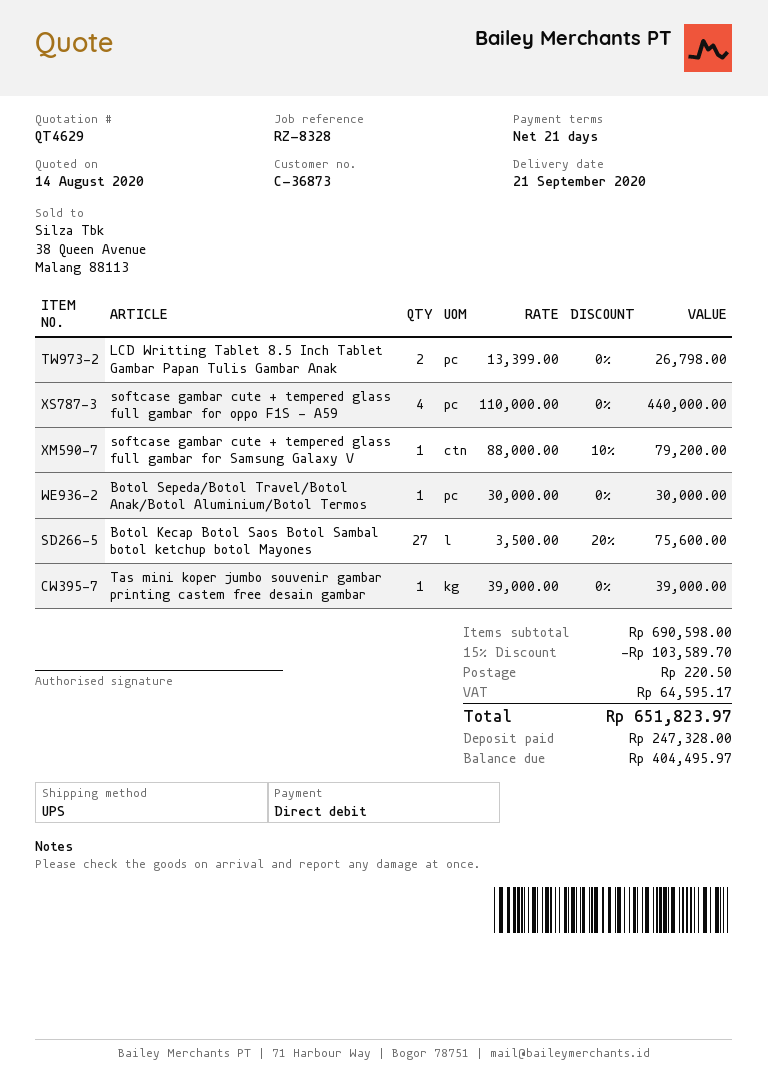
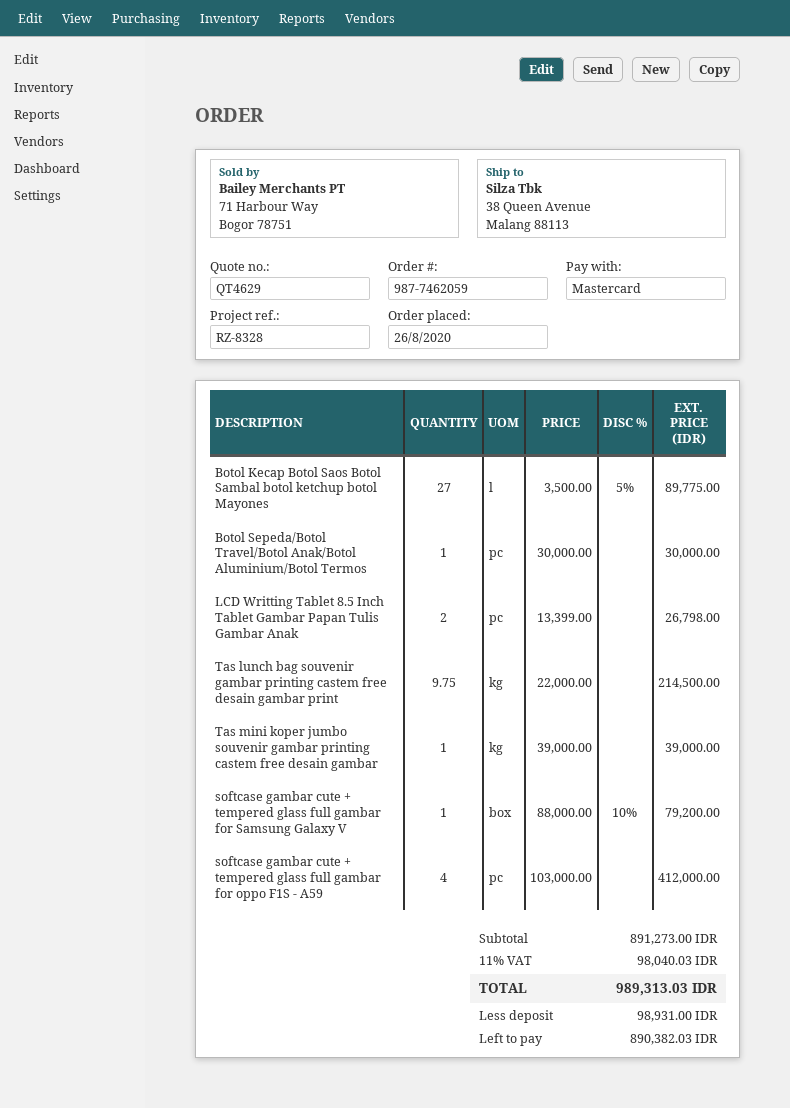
payment method: direct debit -> Mastercard
softcase gambar cute + tempered glass full gambar for oppo F1S - A59: 4 x 110000.00 = 440000.00 -> 4 x 103000.00 = 412000.00
Botol Kecap Botol Saos Botol Sambal botol ketchup botol Mayones: 27 x 3500.00 - 20% = 75600.00 -> 27 x 3500.00 - 5% = 89775.00
Tas lunch bag souvenir gambar printing castem free desain gambar print: none -> 9.75 x 22000.00 = 214500.00
subtotal: 690598.00 -> 891273.00
discount: 15% = 103589.70 -> none
shipping: 220.50 -> none
tax: 64595.17 -> 98040.03
total: 651823.97 -> 989313.03
deposit: 247328.00 -> 98931.00
balance: 404495.97 -> 890382.03

